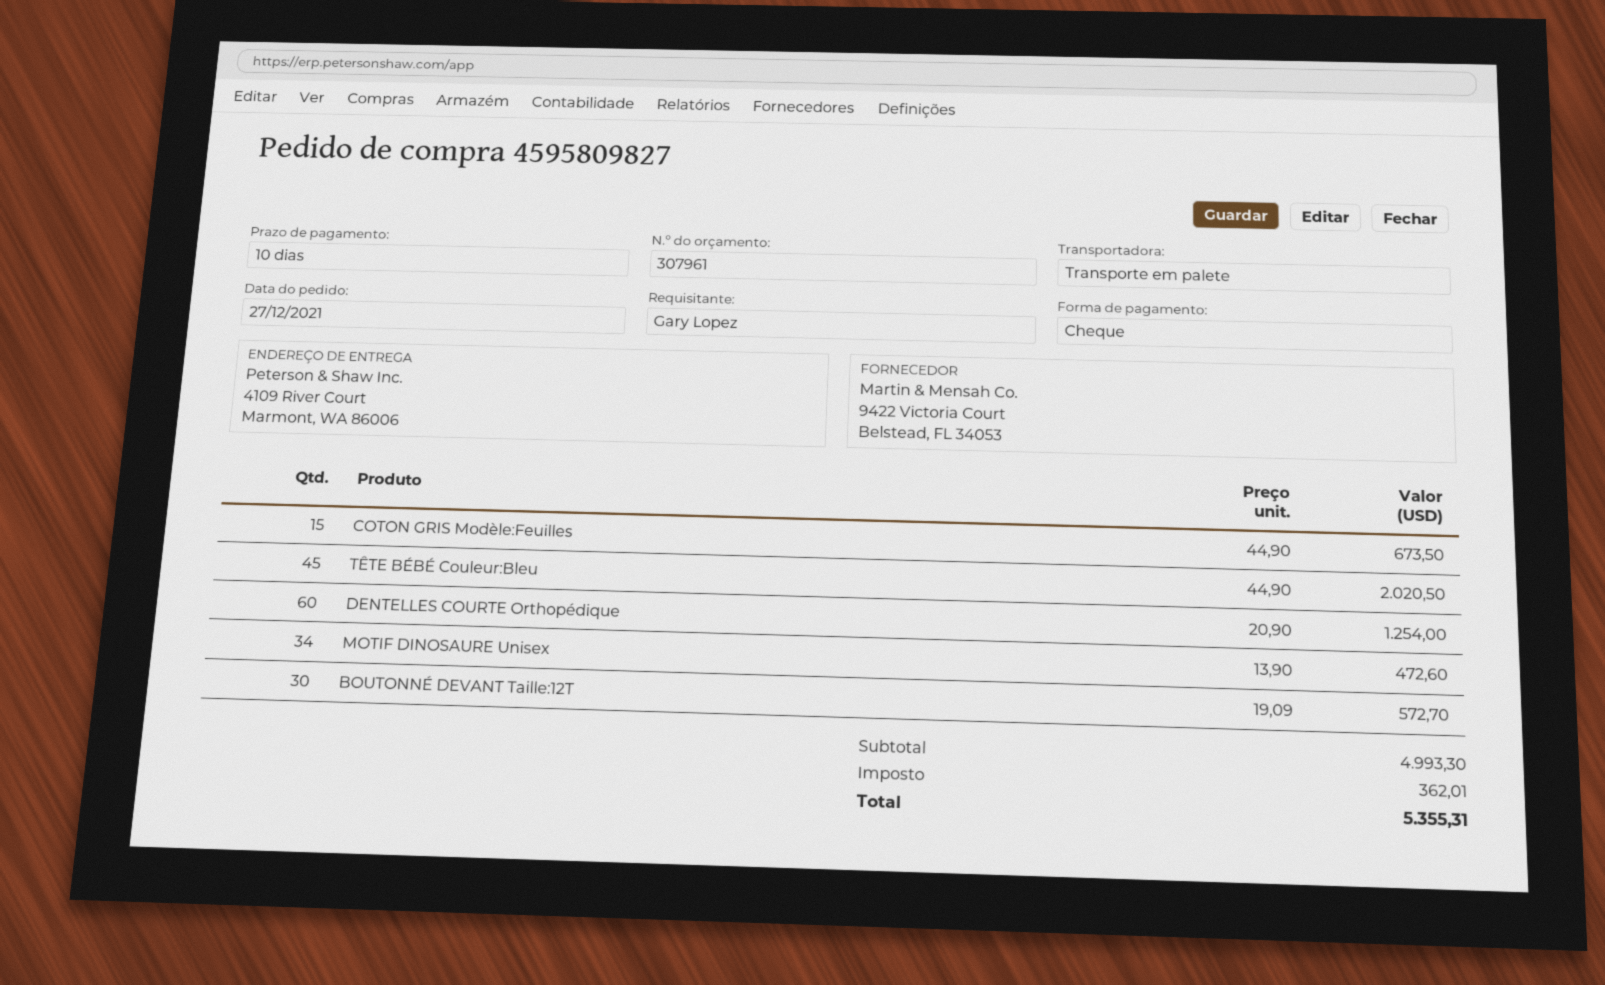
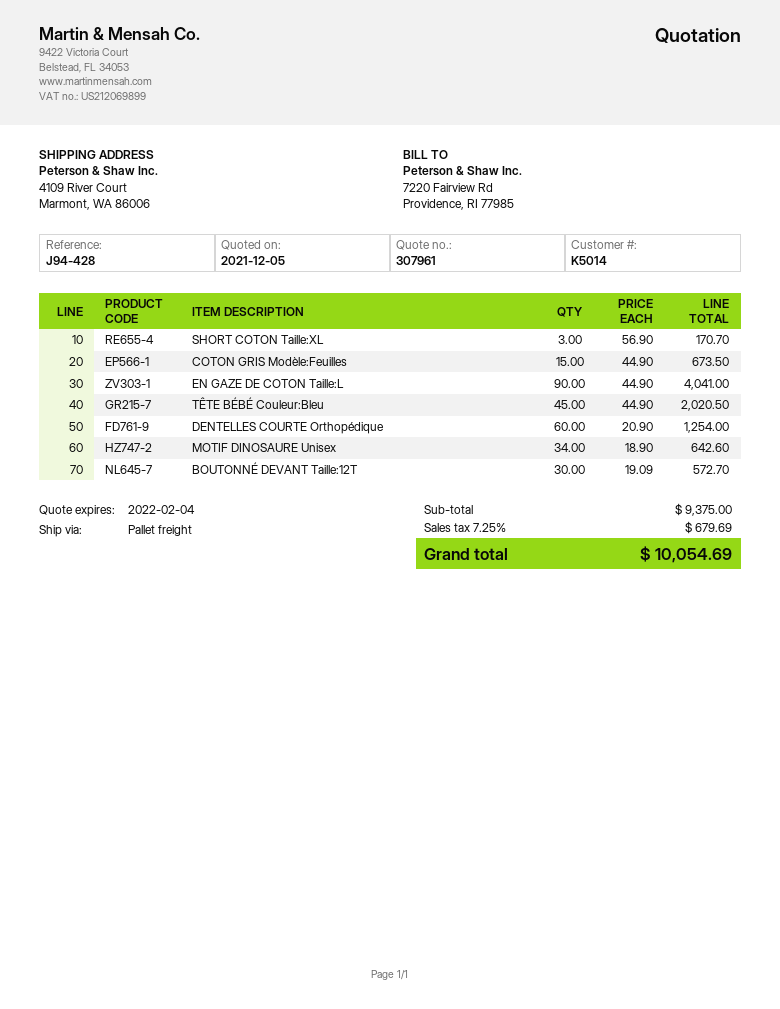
MOTIF DINOSAURE Unisex: 34 x 13.90 = 472.60 -> 34 x 18.90 = 642.60
SHORT COTON Taille:XL: none -> 3 x 56.90 = 170.70
EN GAZE DE COTON Taille:L: none -> 90 x 44.90 = 4041.00
subtotal: 4993.30 -> 9375.00
tax: 362.01 -> 679.69
total: 5355.31 -> 10054.69

